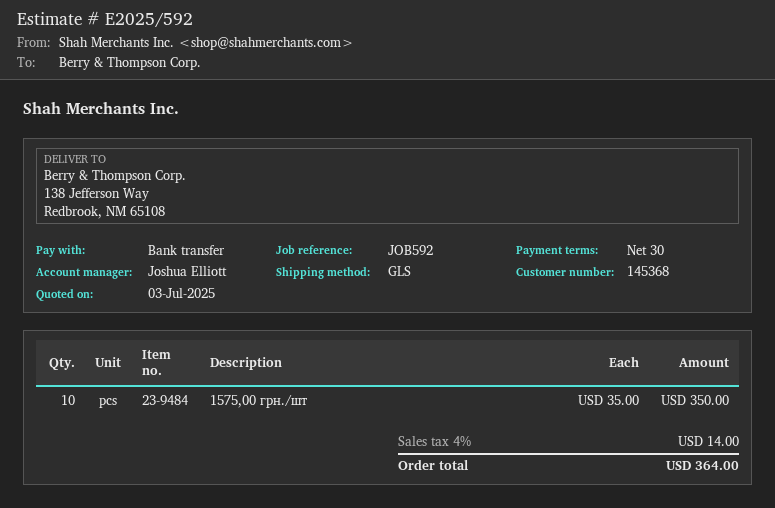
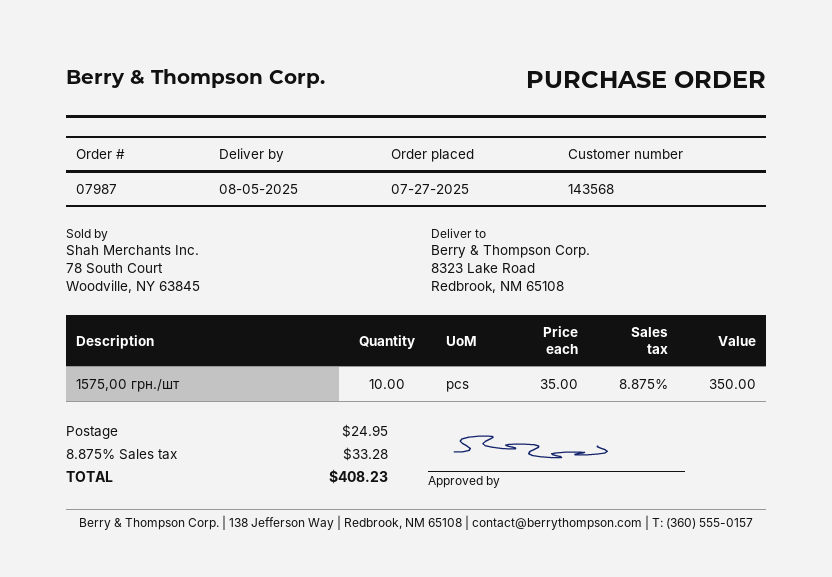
customer number: 145368 -> 143568
ship to: 138 Jefferson Way, Redbrook, NM 65108 -> 8323 Lake Road, Redbrook, NM 65108
shipping: none -> 24.95
tax: 4% = 14.00 -> 8.875% = 33.28
total: 364.00 -> 408.23

